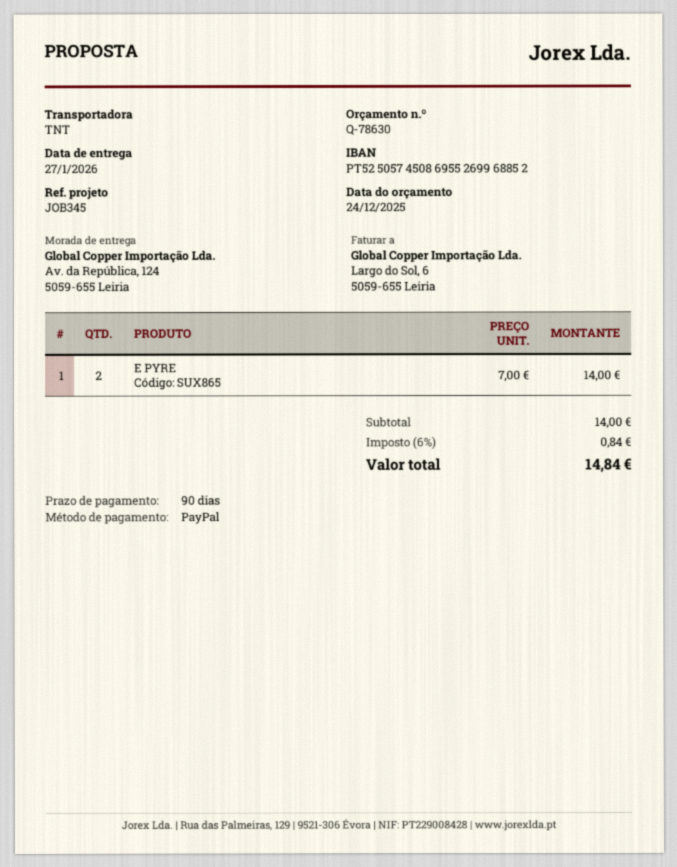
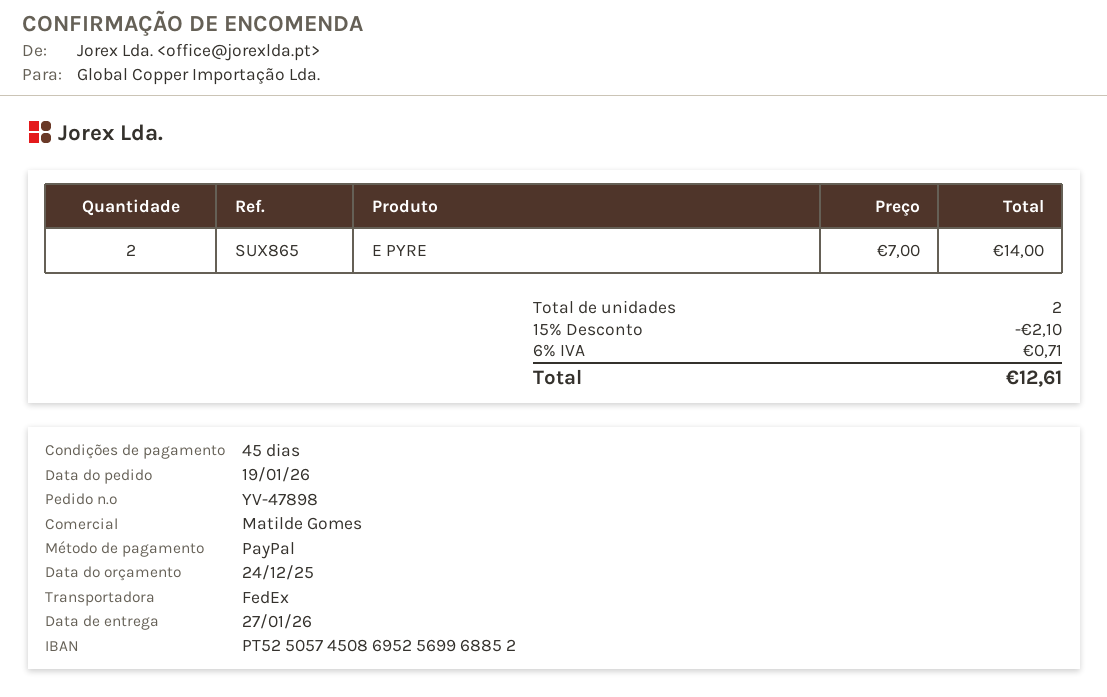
payment terms: 90 days -> 45 days
bank account: PT52505745086955269968852 -> PT52505745086952569968852
shipping method: TNT -> FedEx
discount: none -> 15% = 2.10
tax: 6% = 0.84 -> 6% = 0.71
total: 14.84 -> 12.61

